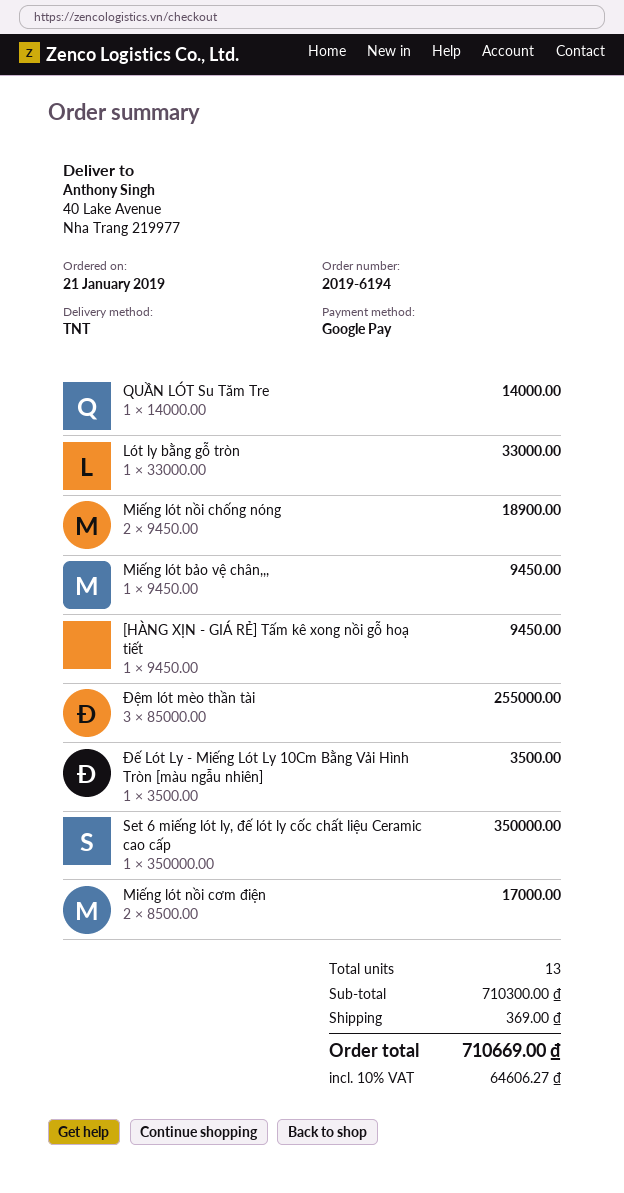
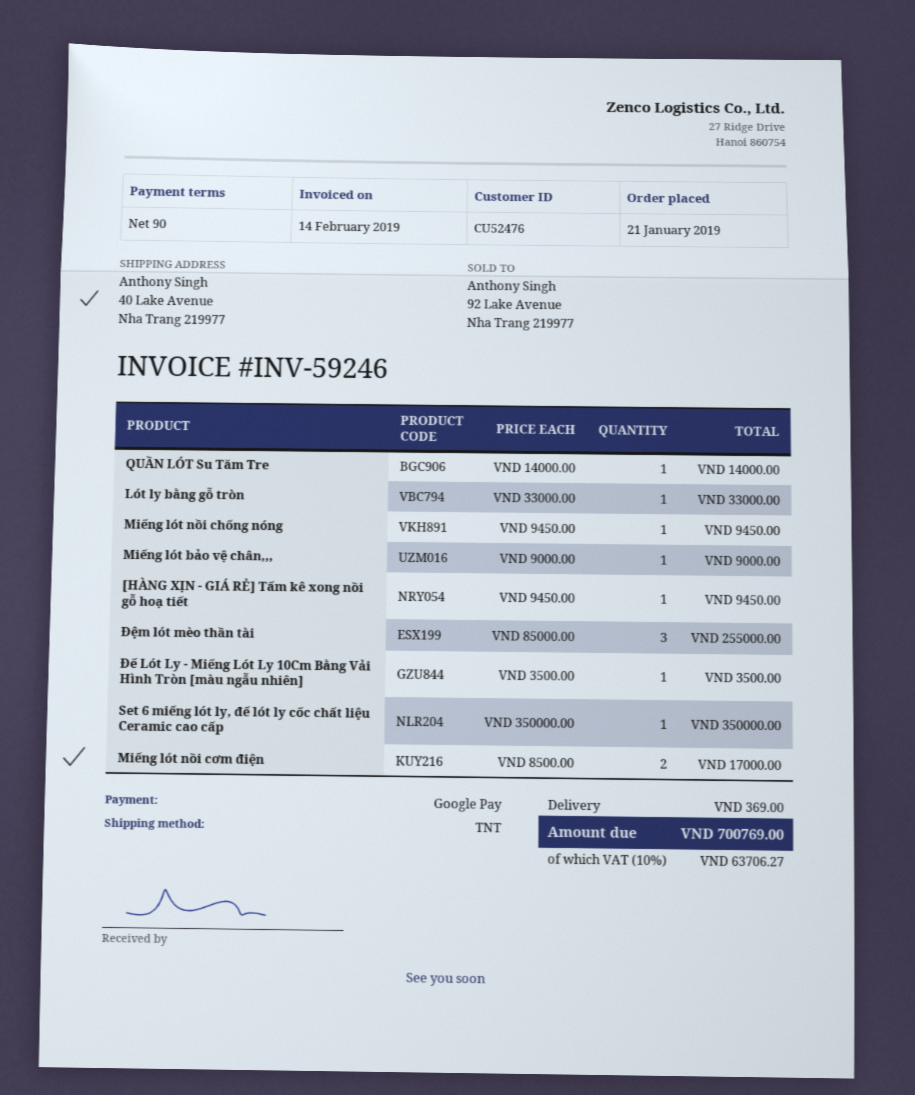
Miếng lót nồi chống nóng: 2 x 9450.00 = 18900.00 -> 1 x 9450.00 = 9450.00
Miếng lót bảo vệ chân,,,: 1 x 9450.00 = 9450.00 -> 1 x 9000.00 = 9000.00
tax: 10% = 64606.27 -> 10% = 63706.27
total: 710669.00 -> 700769.00

